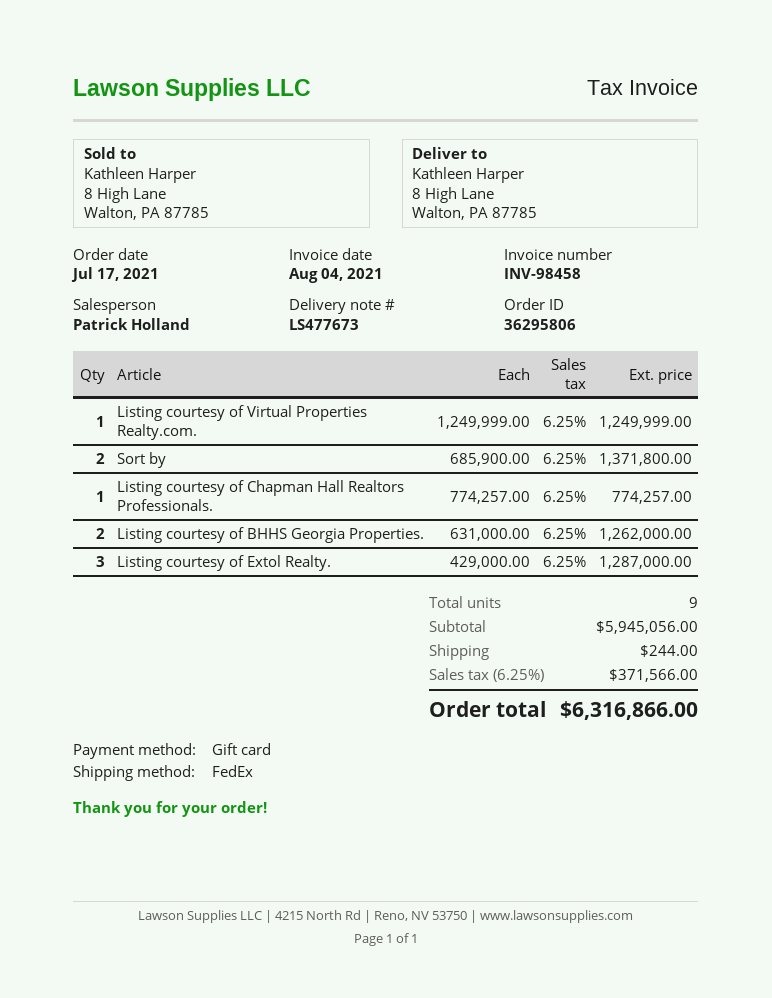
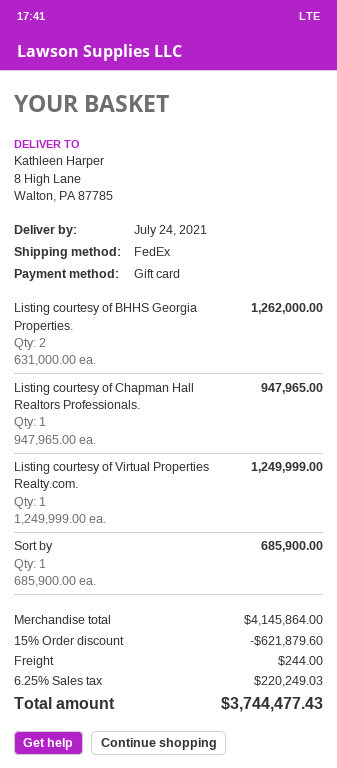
Sort by: 2 x 685900.00 = 1371800.00 -> 1 x 685900.00 = 685900.00
Listing courtesy of Chapman Hall Realtors Professionals.: 1 x 774257.00 = 774257.00 -> 1 x 947965.00 = 947965.00
Listing courtesy of Extol Realty.: 3 x 429000.00 = 1287000.00 -> none
subtotal: 5945056.00 -> 4145864.00
discount: none -> 15% = 621879.60
tax: 6.25% = 371566.00 -> 6.25% = 220249.03
total: 6316866.00 -> 3744477.43

